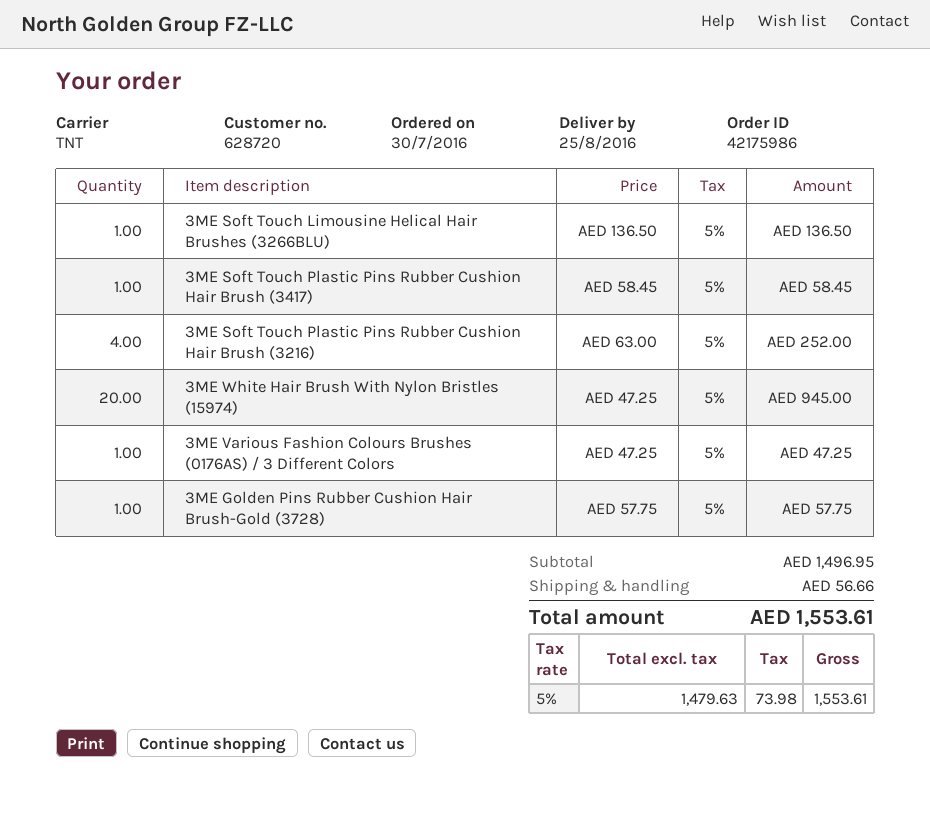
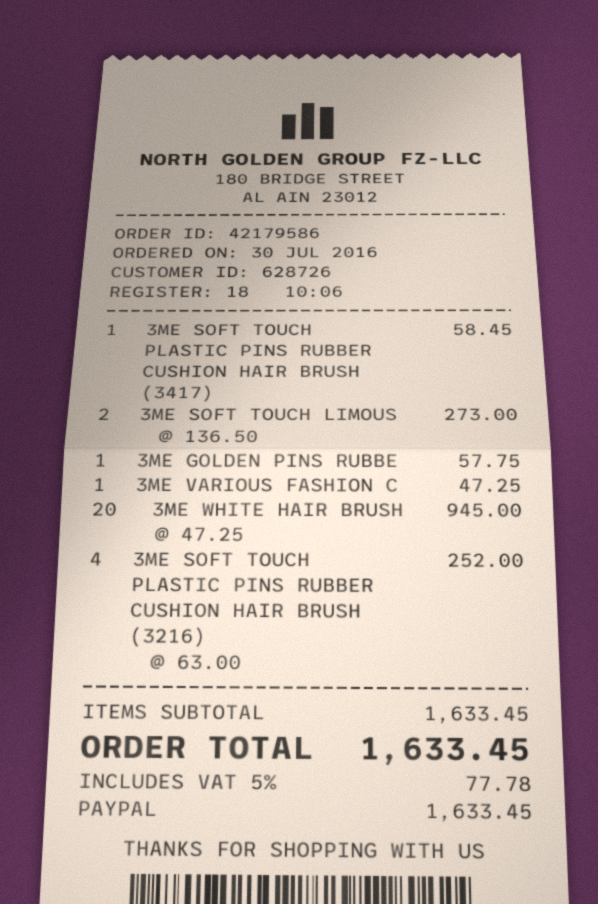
order number: 42175986 -> 42179586
customer number: 628720 -> 628726
3ME Soft Touch Limousine Helical Hair Brushes (3266BLU): 1 x 136.50 = 136.50 -> 2 x 136.50 = 273.00
subtotal: 1496.95 -> 1633.45
shipping: 56.66 -> none
tax: 5% = 73.98 -> 5% = 77.78
total: 1553.61 -> 1633.45

